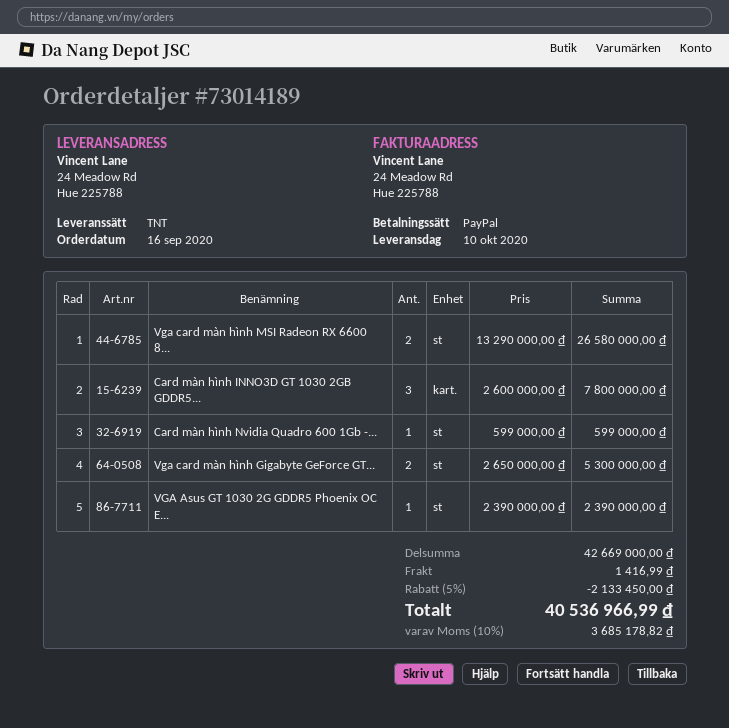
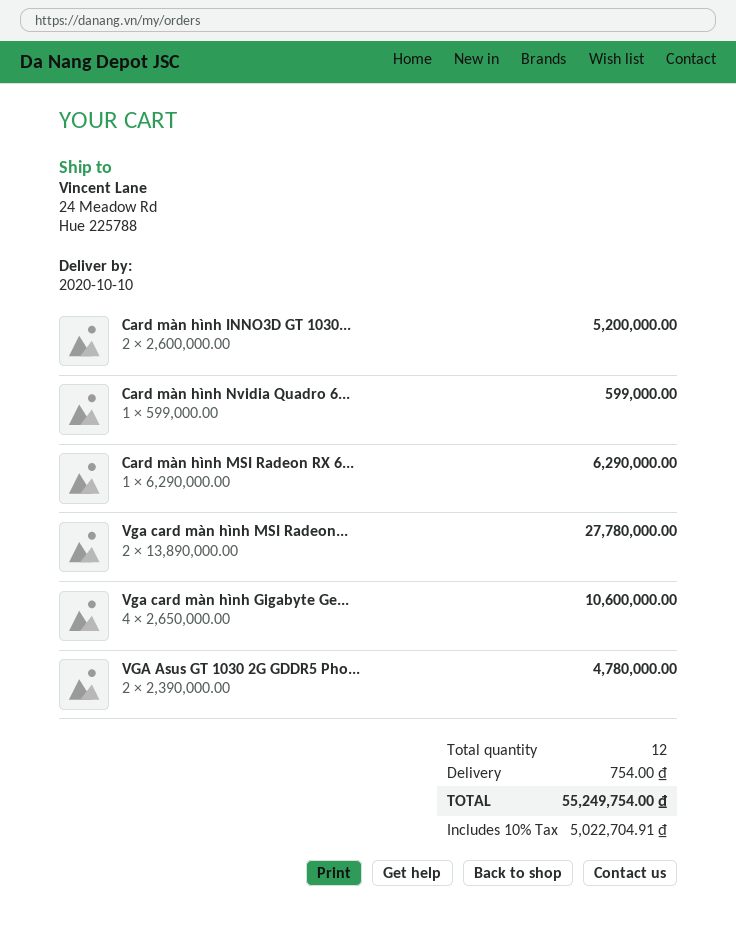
Vga card màn hình MSI Radeon RX 6600 8...: 2 x 13290000.00 = 26580000.00 -> 2 x 13890000.00 = 27780000.00
Card màn hình INNO3D GT 1030 2GB GDDR5...: 3 x 2600000.00 = 7800000.00 -> 2 x 2600000.00 = 5200000.00
Vga card màn hình Gigabyte GeForce GT...: 2 x 2650000.00 = 5300000.00 -> 4 x 2650000.00 = 10600000.00
VGA Asus GT 1030 2G GDDR5 Phoenix OC E...: 1 x 2390000.00 = 2390000.00 -> 2 x 2390000.00 = 4780000.00
Card màn hình MSI Radeon RX 6...: none -> 1 x 6290000.00 = 6290000.00
discount: 5% = 2133450.00 -> none
shipping: 1416.99 -> 754.00
tax: 10% = 3685178.82 -> 10% = 5022704.91
total: 40536966.99 -> 55249754.00

